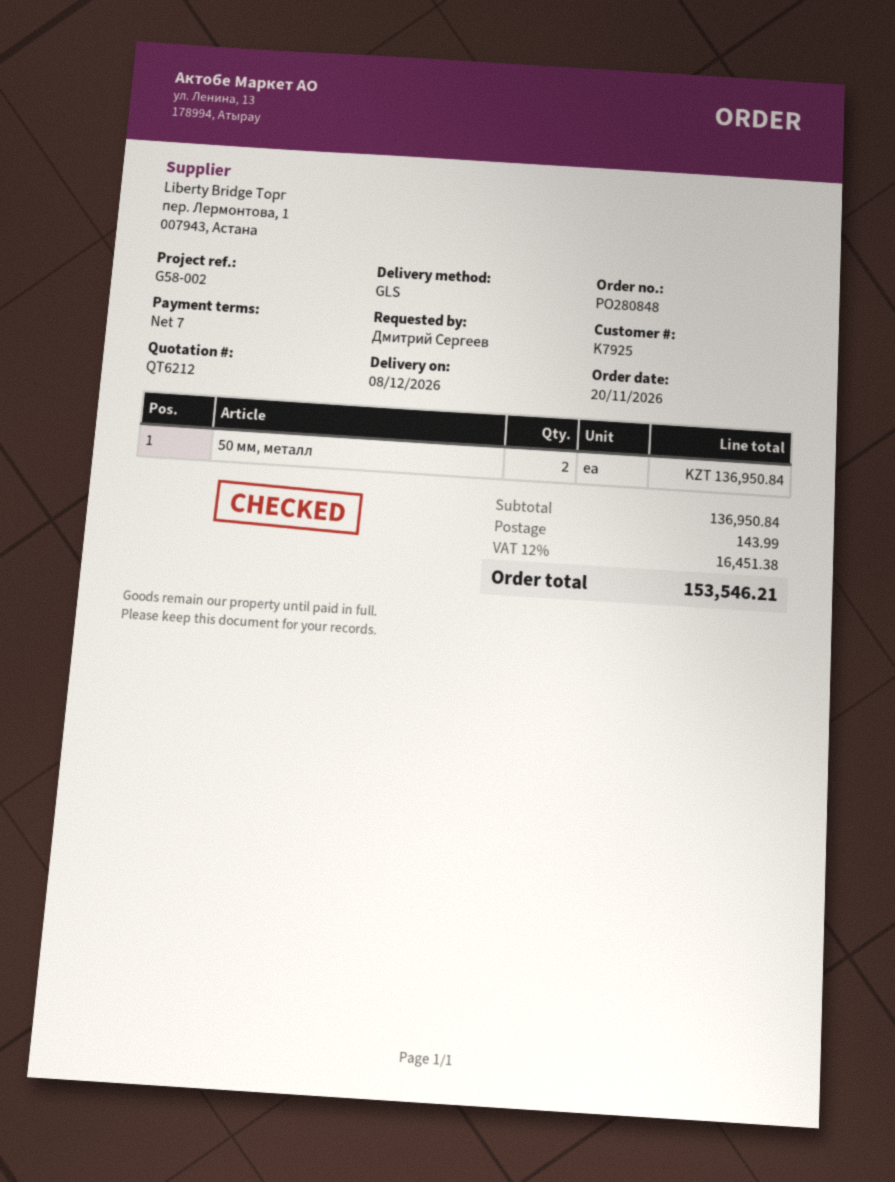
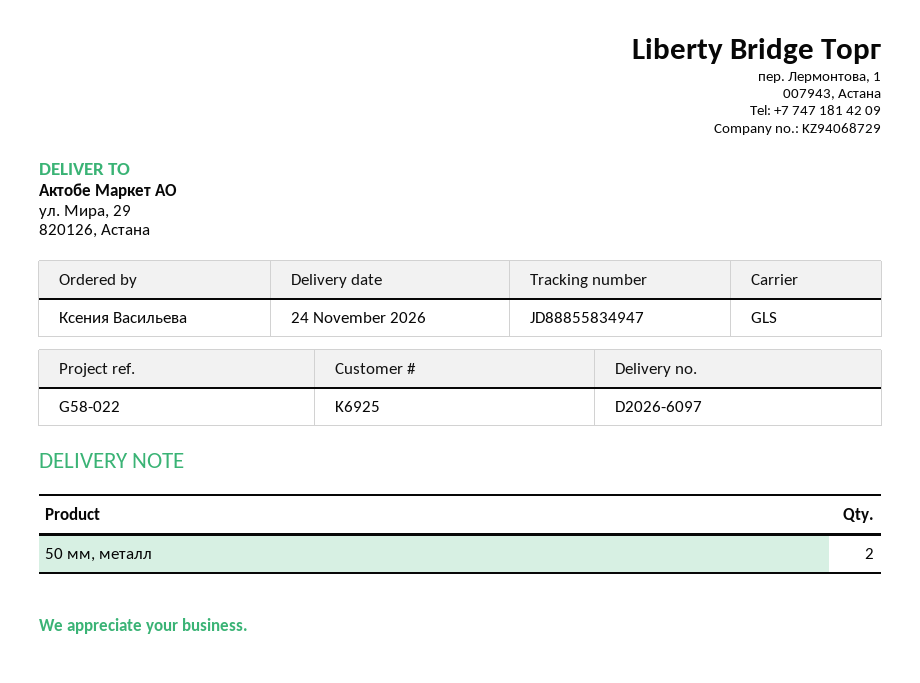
delivery date: 2026-12-08 -> 2026-11-24
customer number: K7925 -> K6925
reference: G58-002 -> G58-022
ordered by: Дмитрий Сергеев -> Ксения Васильева

